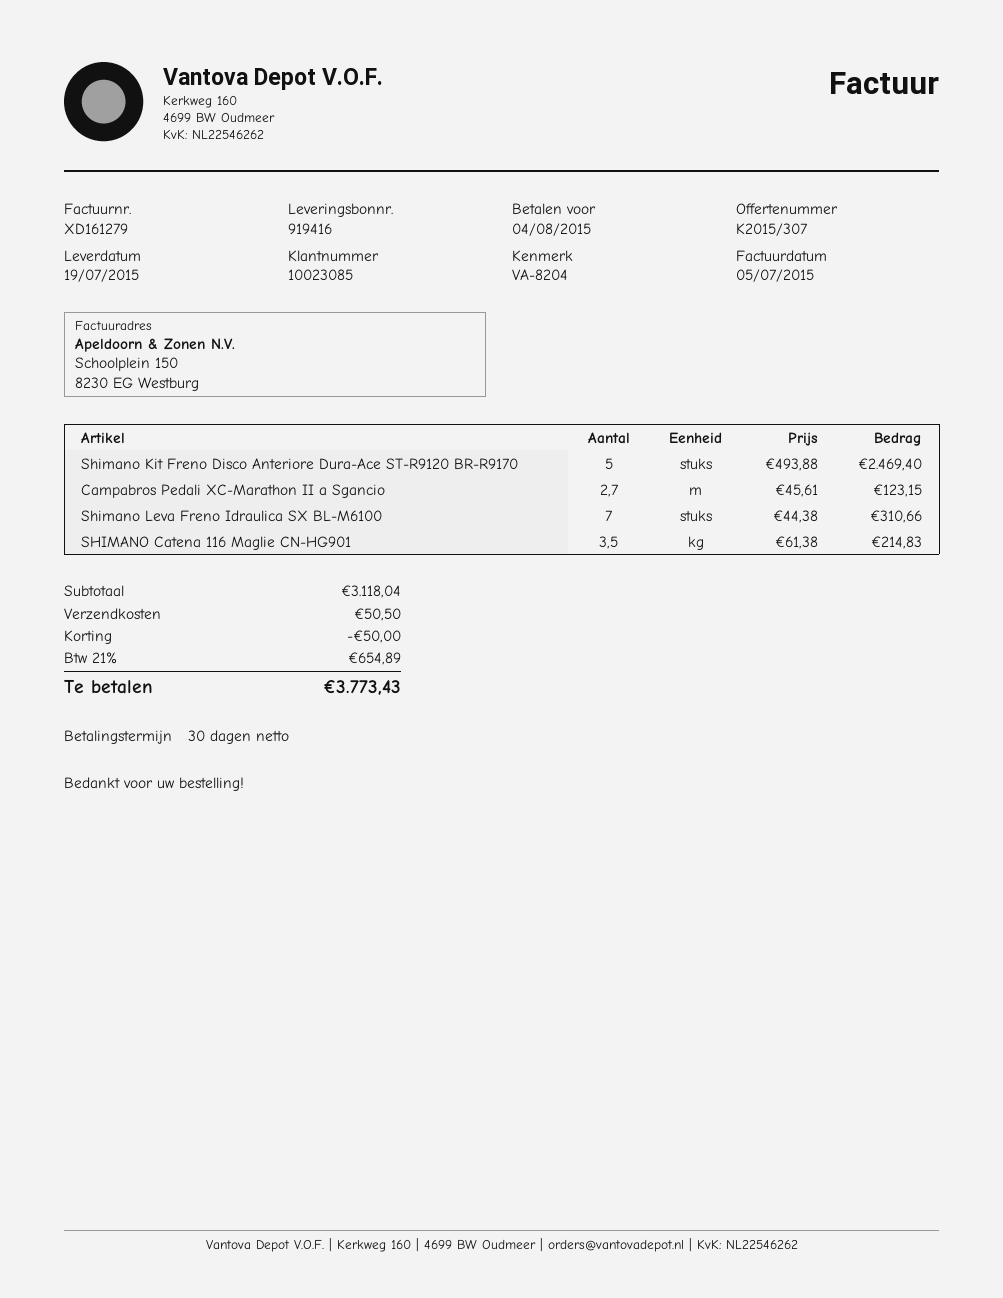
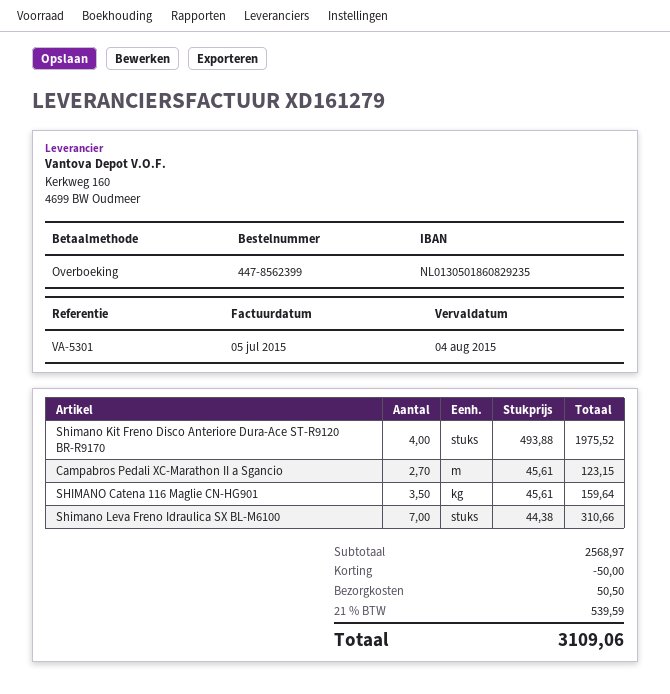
reference: VA-8204 -> VA-5301
Shimano Kit Freno Disco Anteriore Dura-Ace ST-R9120 BR-R9170: 5 x 493.88 = 2469.40 -> 4 x 493.88 = 1975.52
SHIMANO Catena 116 Maglie CN-HG901: 3.5 x 61.38 = 214.83 -> 3.5 x 45.61 = 159.64
subtotal: 3118.04 -> 2568.97
tax: 21% = 654.89 -> 21% = 539.59
total: 3773.43 -> 3109.06

